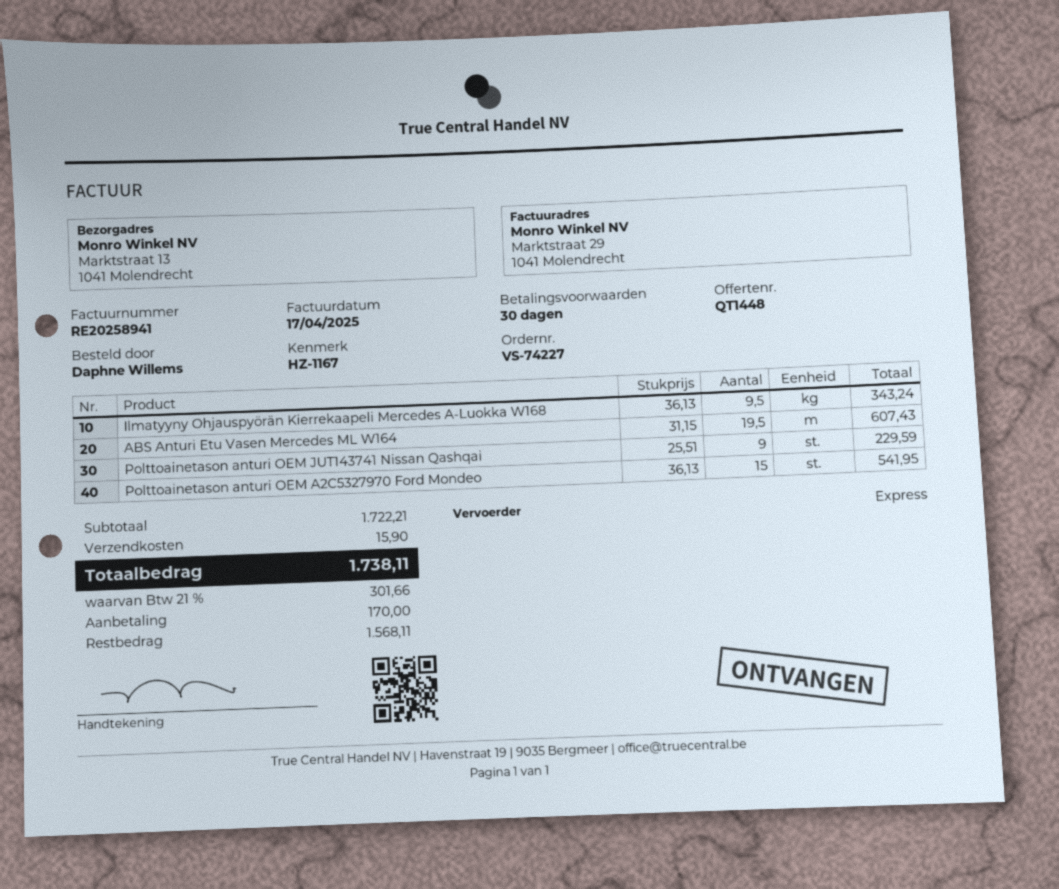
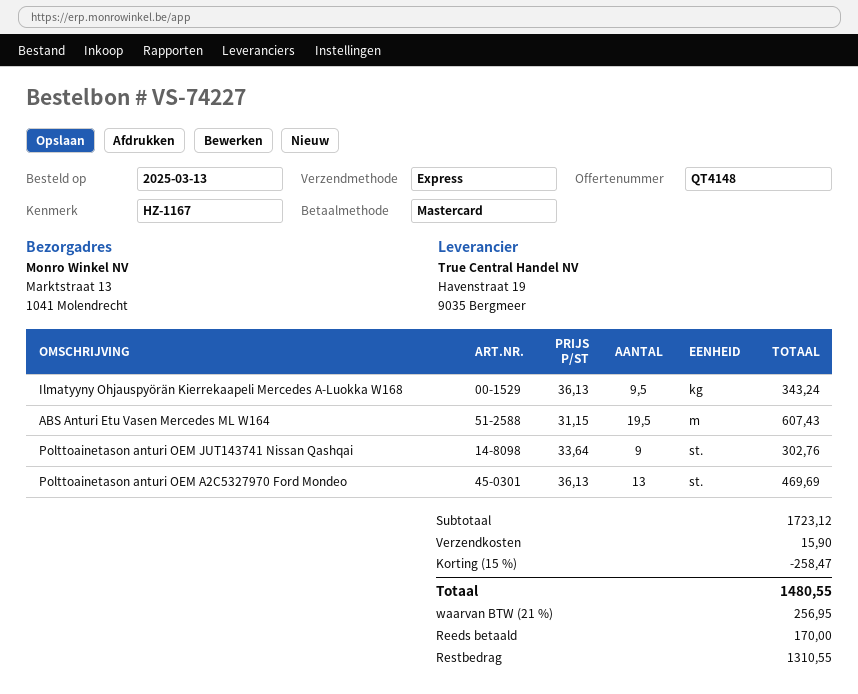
quote number: QT1448 -> QT4148
Polttoainetason anturi OEM JUT143741 Nissan Qashqai: 9 x 25.51 = 229.59 -> 9 x 33.64 = 302.76
Polttoainetason anturi OEM A2C5327970 Ford Mondeo: 15 x 36.13 = 541.95 -> 13 x 36.13 = 469.69
subtotal: 1722.21 -> 1723.12
discount: none -> 15% = 258.47
tax: 21% = 301.66 -> 21% = 256.95
total: 1738.11 -> 1480.55
balance: 1568.11 -> 1310.55

